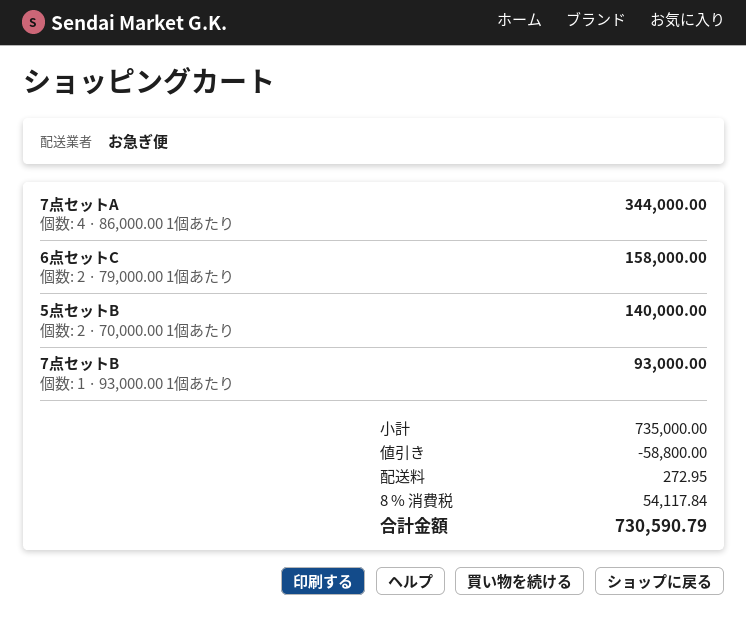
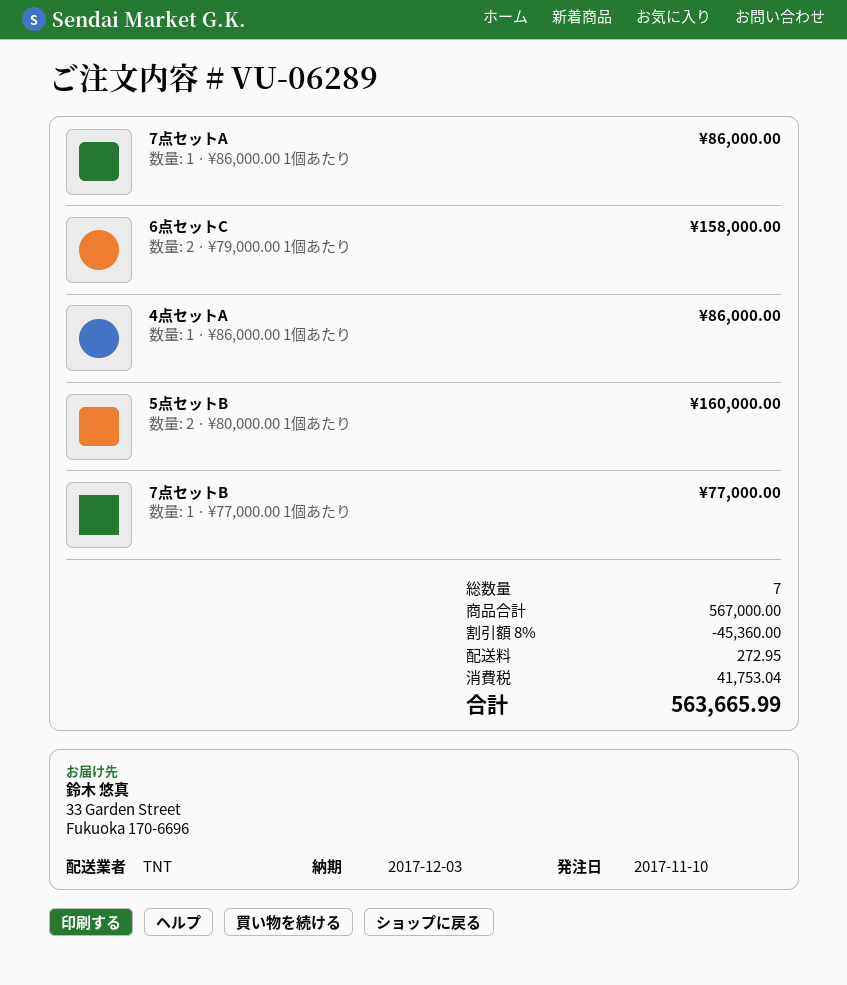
shipping method: express -> TNT
7点セットA: 4 x 86000.00 = 344000.00 -> 1 x 86000.00 = 86000.00
5点セットB: 2 x 70000.00 = 140000.00 -> 2 x 80000.00 = 160000.00
7点セットB: 1 x 93000.00 = 93000.00 -> 1 x 77000.00 = 77000.00
4点セットA: none -> 1 x 86000.00 = 86000.00
subtotal: 735000.00 -> 567000.00
discount: 58800.00 -> 45360.00
tax: 54117.84 -> 41753.04
total: 730590.79 -> 563665.99

